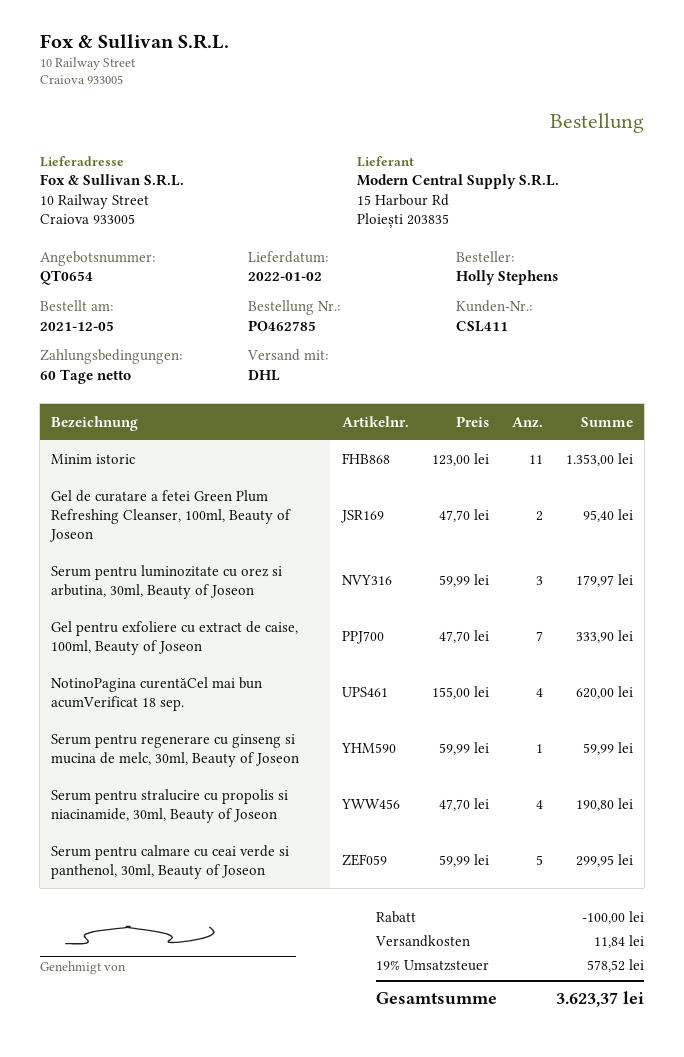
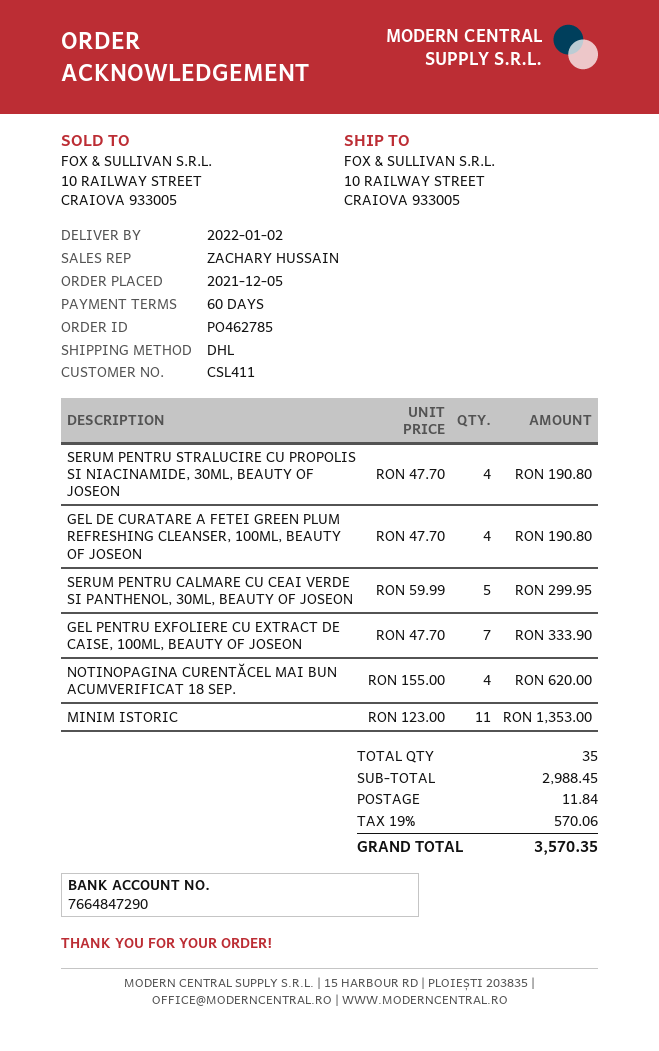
Gel de curatare a fetei Green Plum Refreshing Cleanser, 100ml, Beauty of Joseon: 2 x 47.70 = 95.40 -> 4 x 47.70 = 190.80
Serum pentru luminozitate cu orez si arbutina, 30ml, Beauty of Joseon: 3 x 59.99 = 179.97 -> none
Serum pentru regenerare cu ginseng si mucina de melc, 30ml, Beauty of Joseon: 1 x 59.99 = 59.99 -> none
discount: 100.00 -> none
tax: 19% = 578.52 -> 19% = 570.06
total: 3623.37 -> 3570.35

